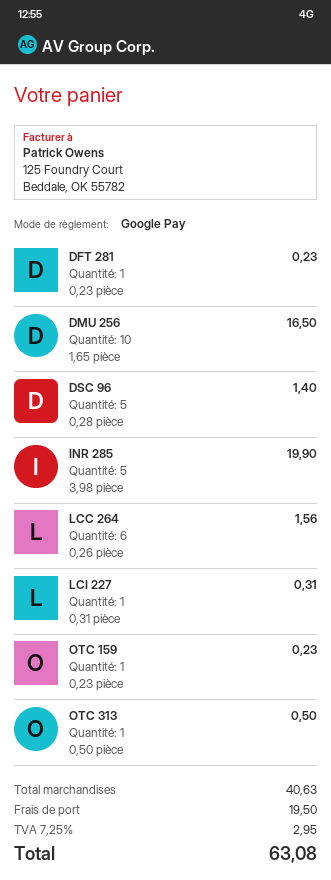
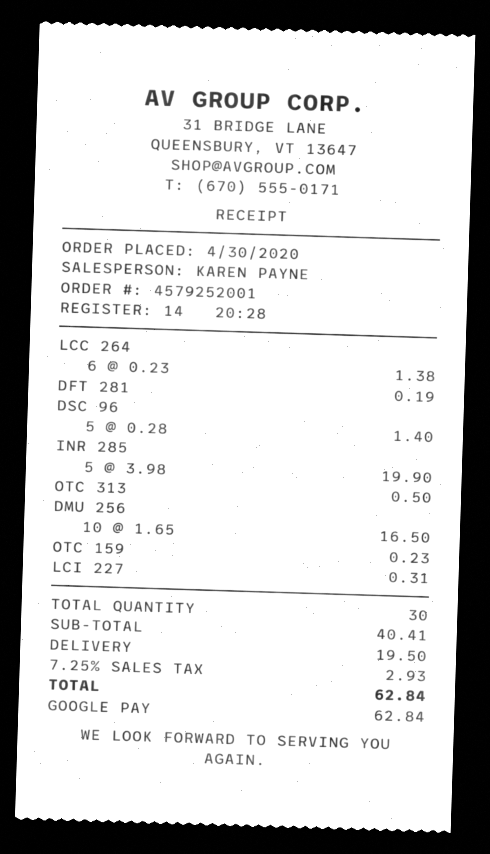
DFT 281: 1 x 0.23 = 0.23 -> 1 x 0.19 = 0.19
LCC 264: 6 x 0.26 = 1.56 -> 6 x 0.23 = 1.38
subtotal: 40.63 -> 40.41
tax: 7.25% = 2.95 -> 7.25% = 2.93
total: 63.08 -> 62.84

